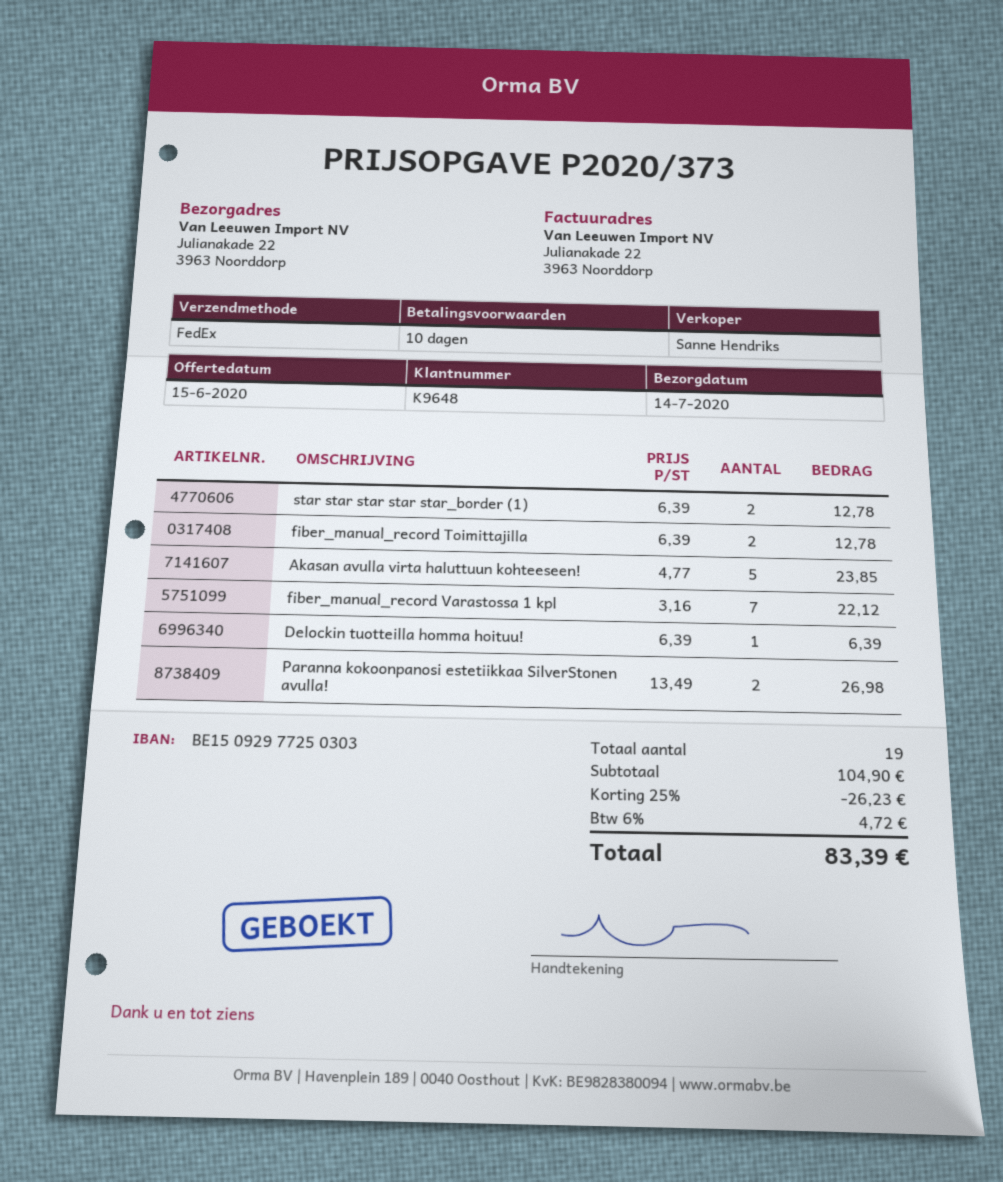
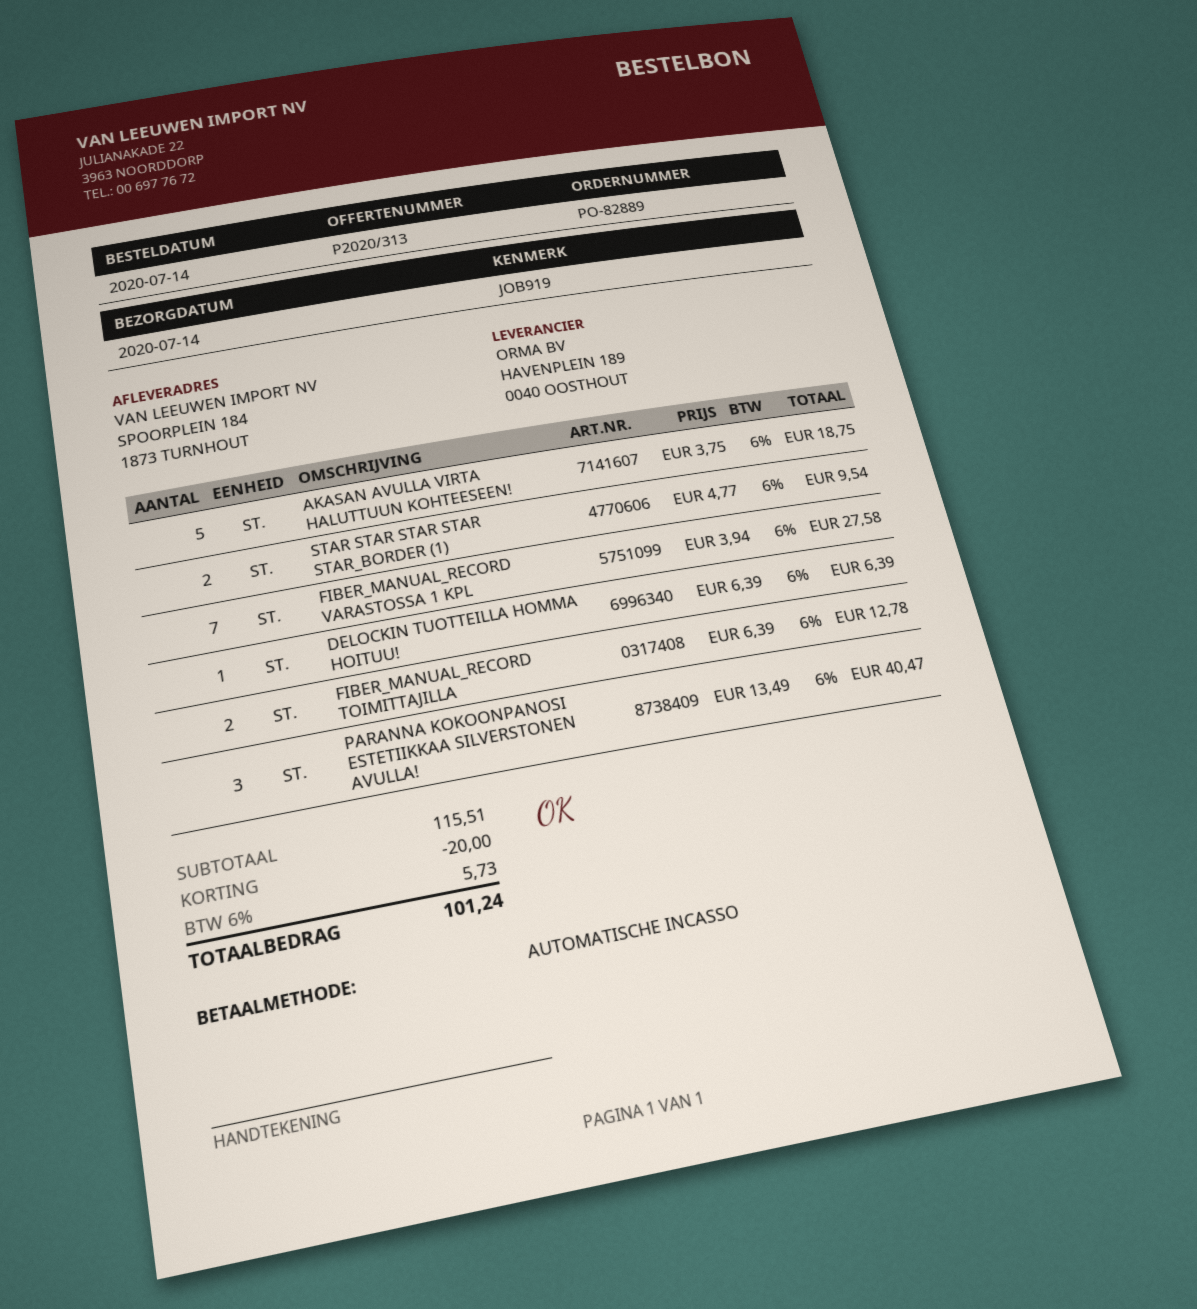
quote number: P2020/373 -> P2020/313
ship to: Julianakade 22, 3963 Noorddorp -> SPOORPLEIN 184, 1873 TURNHOUT
star star star star star_border (1): 2 x 6.39 = 12.78 -> 2 x 4.77 = 9.54
Akasan avulla virta haluttuun kohteeseen!: 5 x 4.77 = 23.85 -> 5 x 3.75 = 18.75
fiber_manual_record Varastossa 1 kpl: 7 x 3.16 = 22.12 -> 7 x 3.94 = 27.58
Paranna kokoonpanosi estetiikkaa SilverStonen avulla!: 2 x 13.49 = 26.98 -> 3 x 13.49 = 40.47
subtotal: 104.90 -> 115.51
discount: 26.23 -> 20.00
tax: 6% = 4.72 -> 6% = 5.73
total: 83.39 -> 101.24

